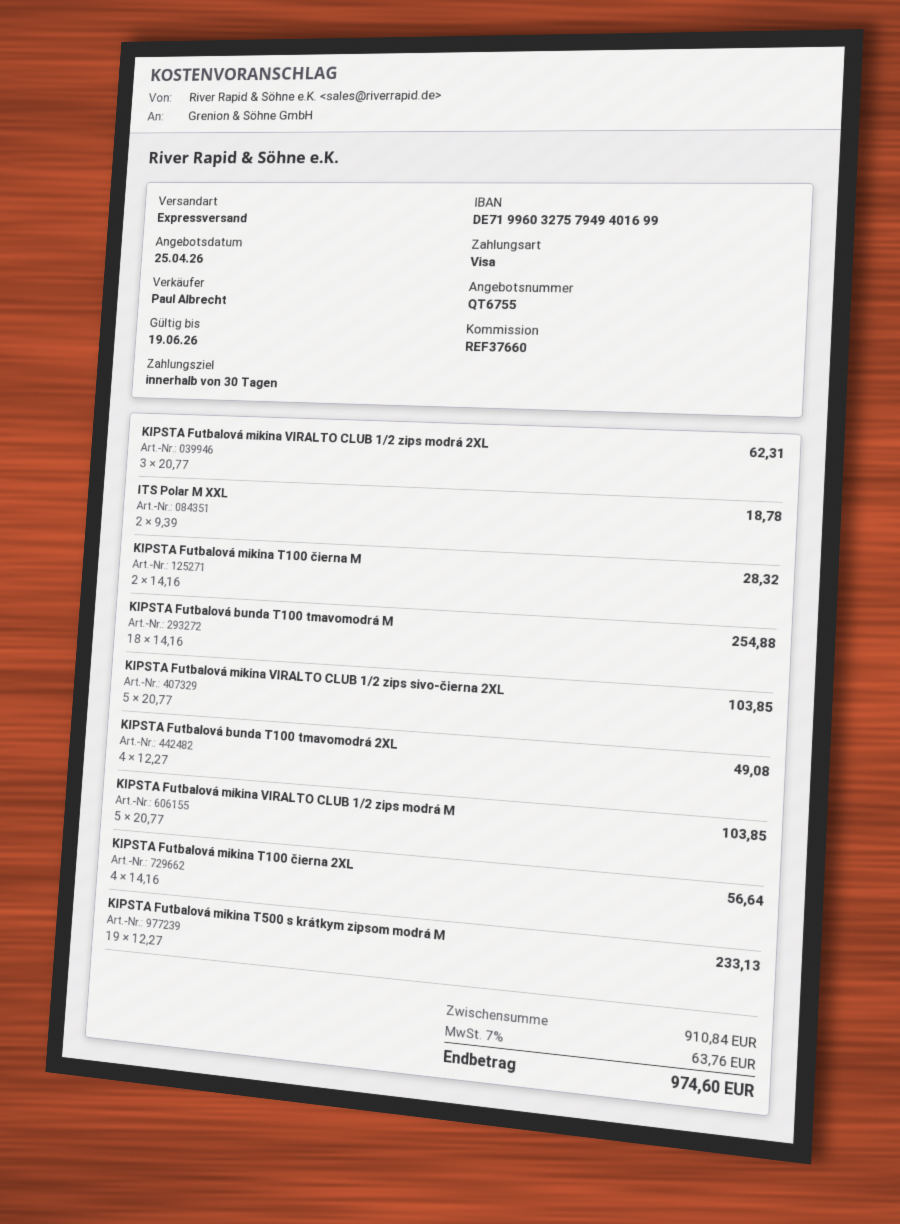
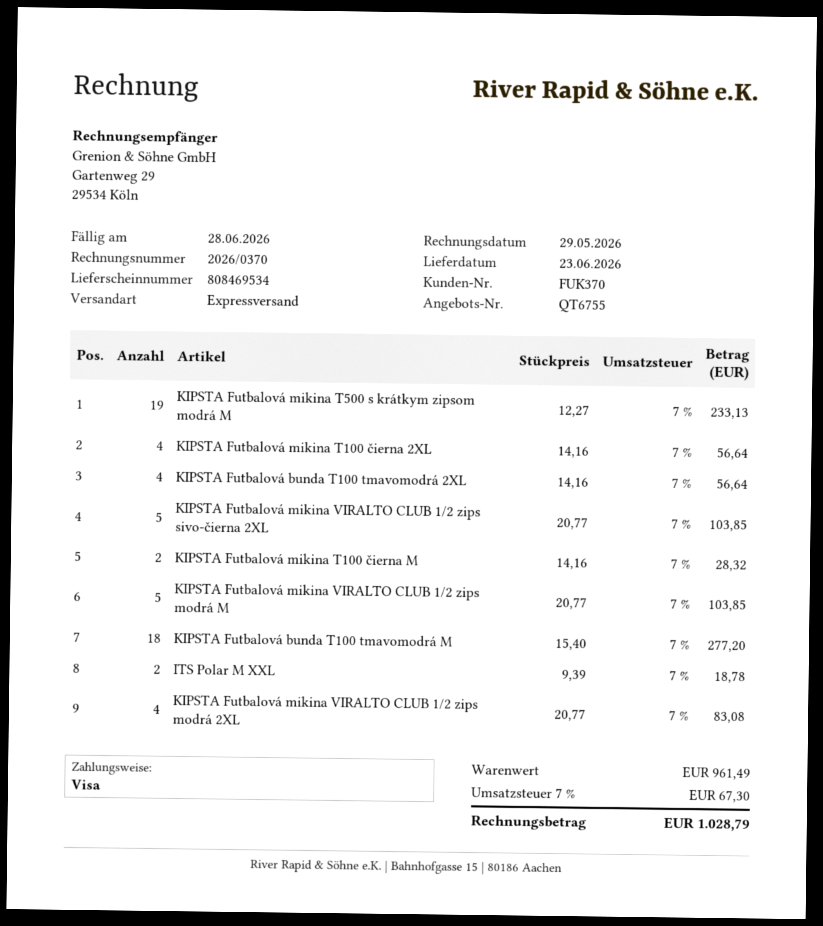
KIPSTA Futbalová mikina VIRALTO CLUB 1/2 zips modrá 2XL: 3 x 20.77 = 62.31 -> 4 x 20.77 = 83.08
KIPSTA Futbalová bunda T100 tmavomodrá M: 18 x 14.16 = 254.88 -> 18 x 15.40 = 277.20
KIPSTA Futbalová bunda T100 tmavomodrá 2XL: 4 x 12.27 = 49.08 -> 4 x 14.16 = 56.64
subtotal: 910.84 -> 961.49
tax: 7% = 63.76 -> 7% = 67.30
total: 974.60 -> 1028.79

